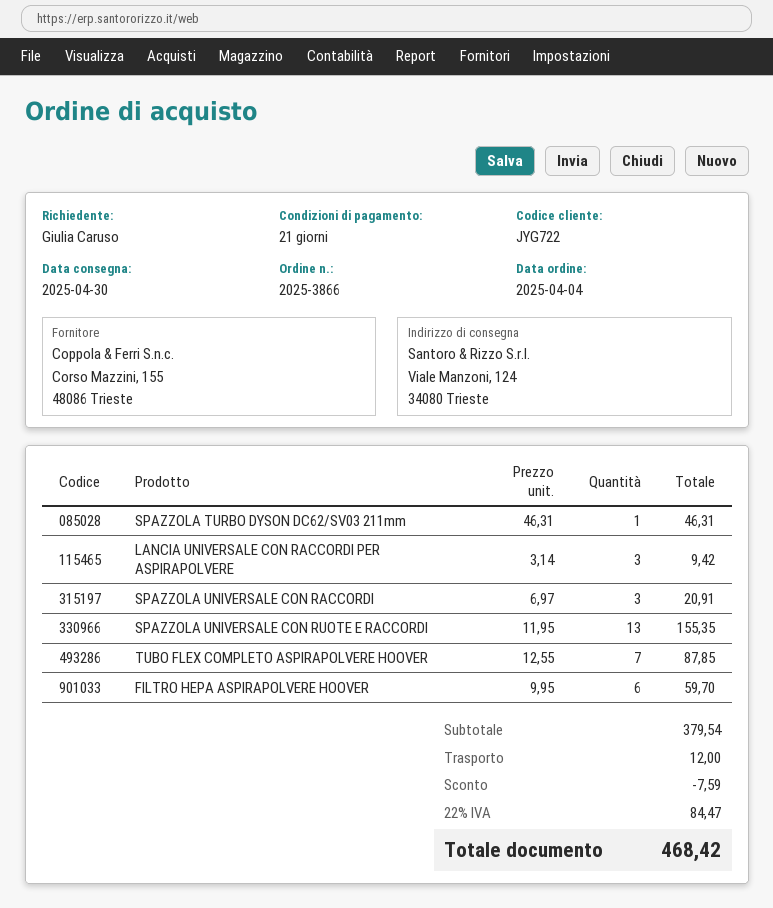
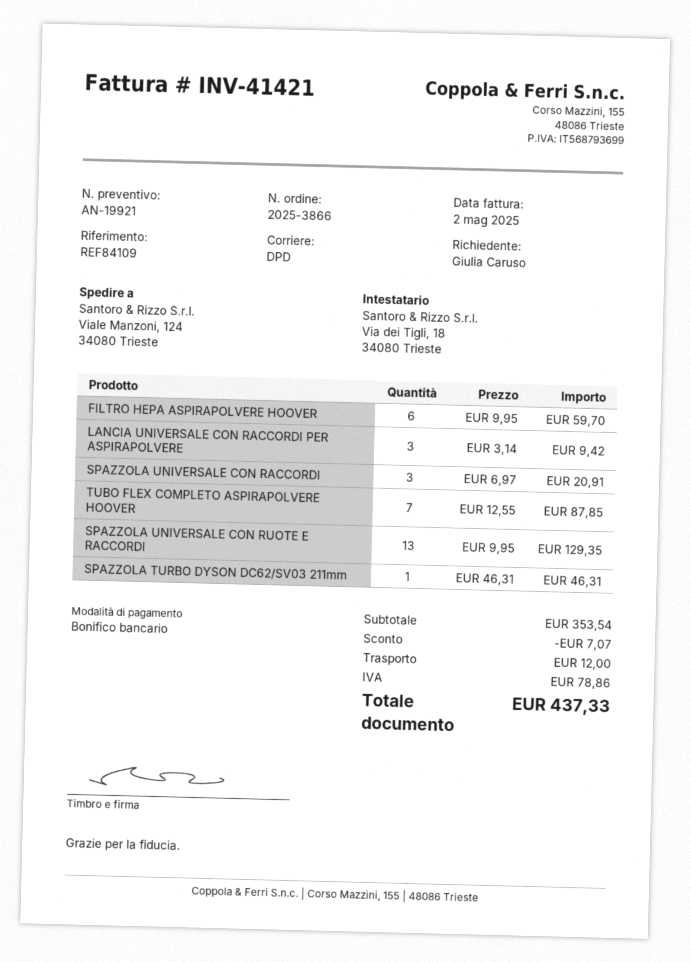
SPAZZOLA UNIVERSALE CON RUOTE E RACCORDI: 13 x 11.95 = 155.35 -> 13 x 9.95 = 129.35
subtotal: 379.54 -> 353.54
discount: 7.59 -> 7.07
tax: 84.47 -> 78.86
total: 468.42 -> 437.33

